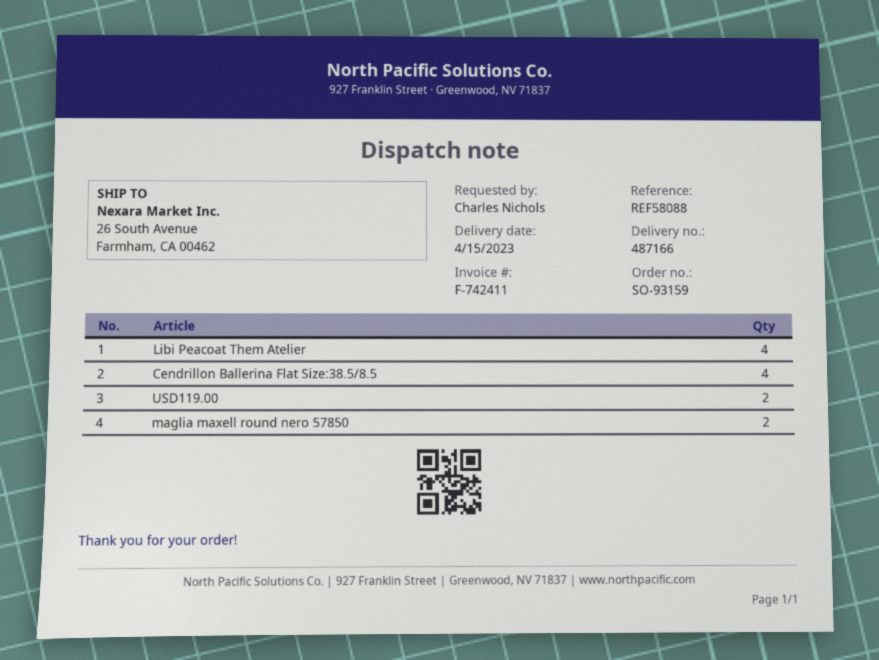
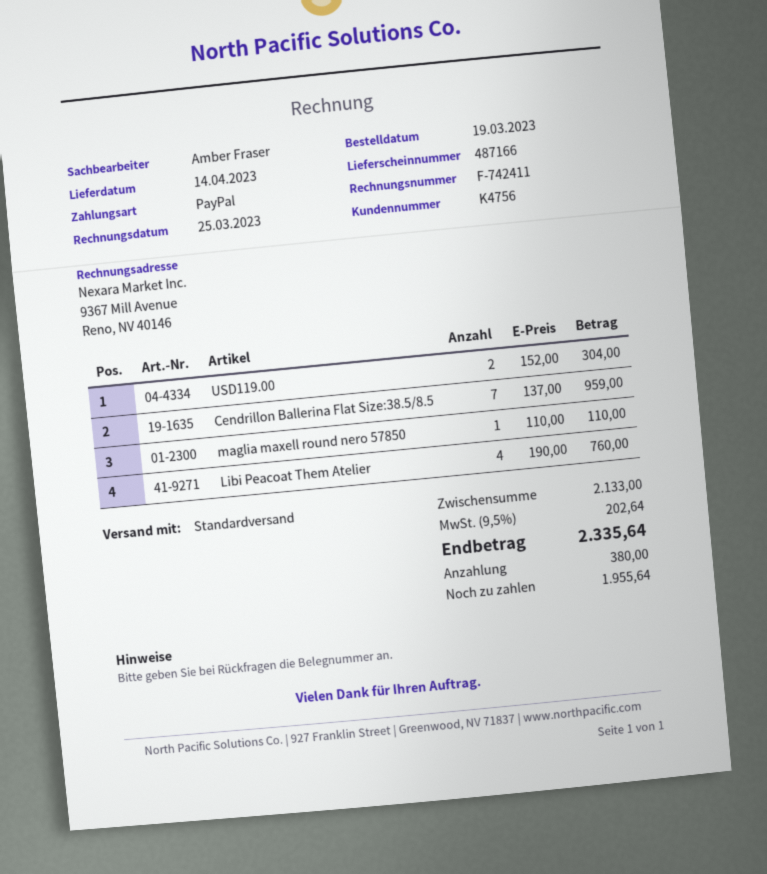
delivery date: 2023-04-15 -> 2023-04-14
Cendrillon Ballerina Flat Size:38.5/8.5: 4 -> 7
maglia maxell round nero 57850: 2 -> 1

